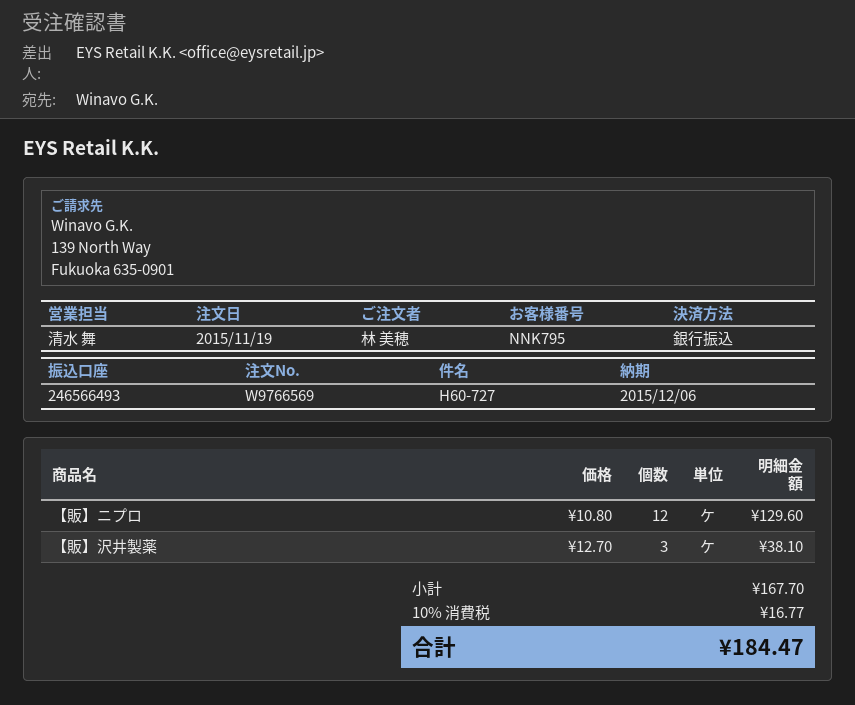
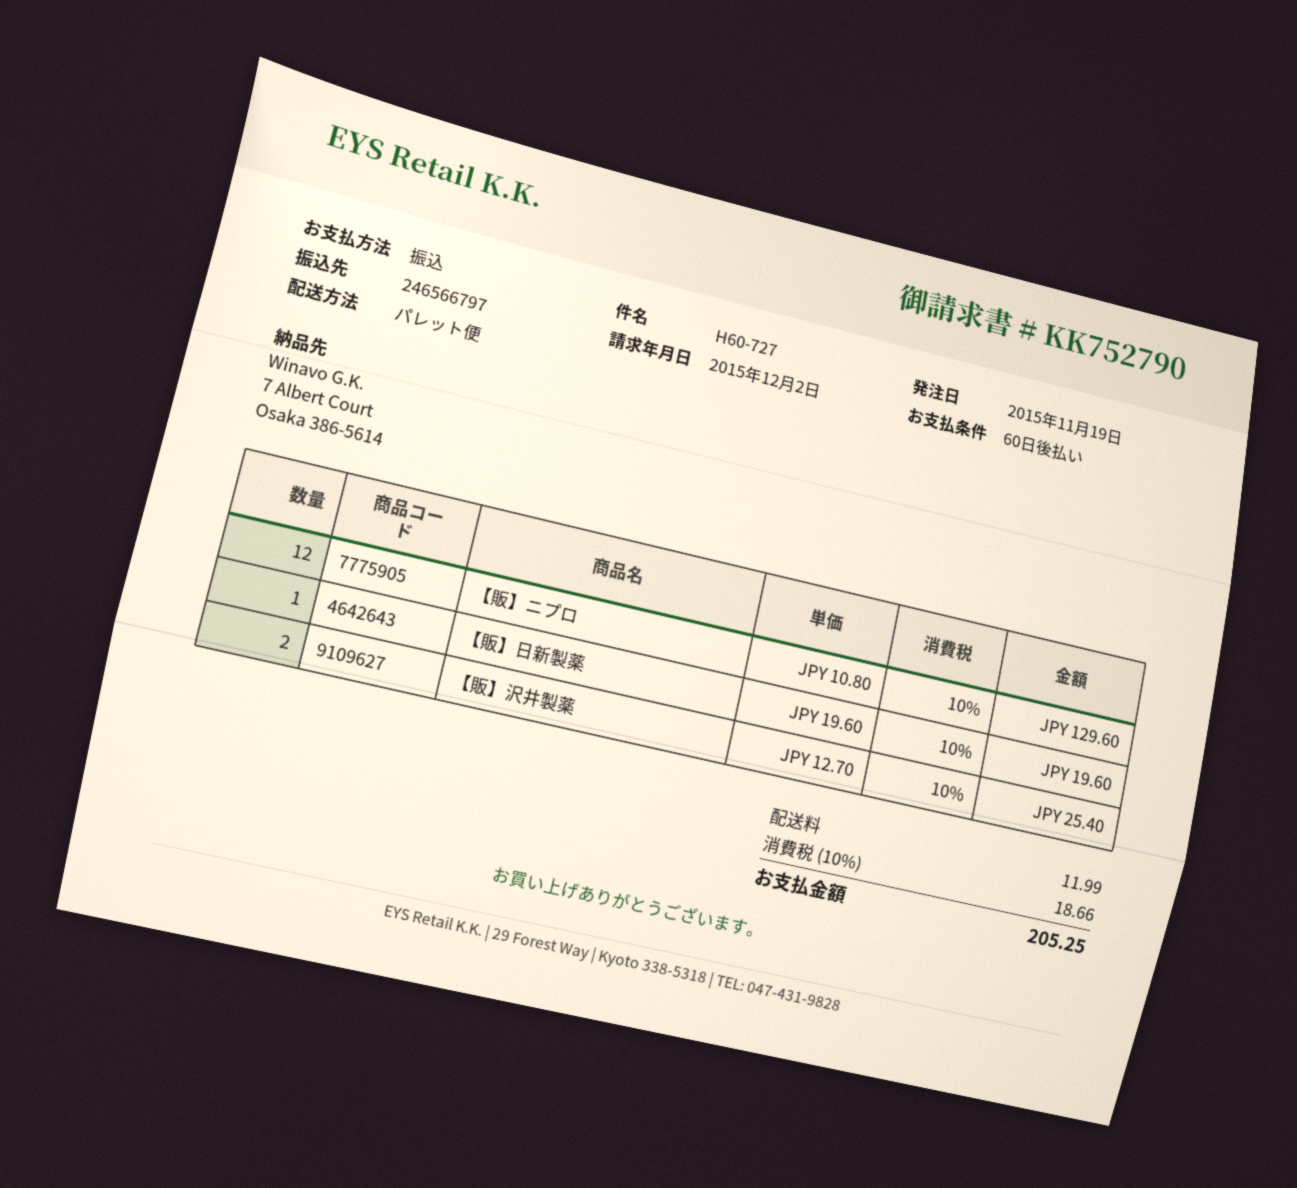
bank account: 246566493 -> 246566797
【販】沢井製薬: 3 x 12.70 = 38.10 -> 2 x 12.70 = 25.40
【販】日新製薬: none -> 1 x 19.60 = 19.60
shipping: none -> 11.99
tax: 10% = 16.77 -> 10% = 18.66
total: 184.47 -> 205.25

